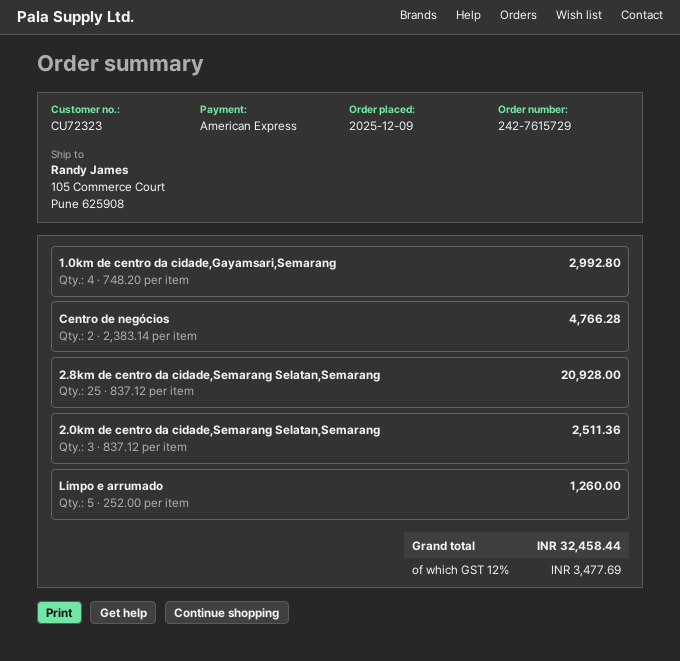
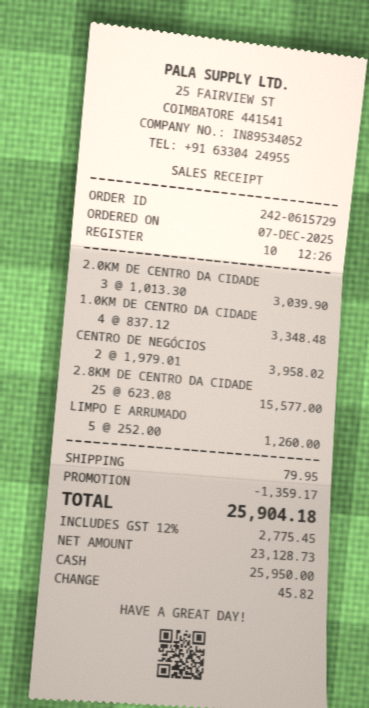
order number: 242-7615729 -> 242-0615729
order date: 2025-12-09 -> 2025-12-07
payment method: American Express -> cash
1.0km de centro da cidade,Gayamsari,Semarang: 4 x 748.20 = 2992.80 -> 4 x 837.12 = 3348.48
Centro de negócios: 2 x 2383.14 = 4766.28 -> 2 x 1979.01 = 3958.02
2.8km de centro da cidade,Semarang Selatan,Semarang: 25 x 837.12 = 20928.00 -> 25 x 623.08 = 15577.00
2.0km de centro da cidade,Semarang Selatan,Semarang: 3 x 837.12 = 2511.36 -> 3 x 1013.30 = 3039.90
discount: none -> 1359.17
shipping: none -> 79.95
tax: 12% = 3477.69 -> 12% = 2775.45
total: 32458.44 -> 25904.18

